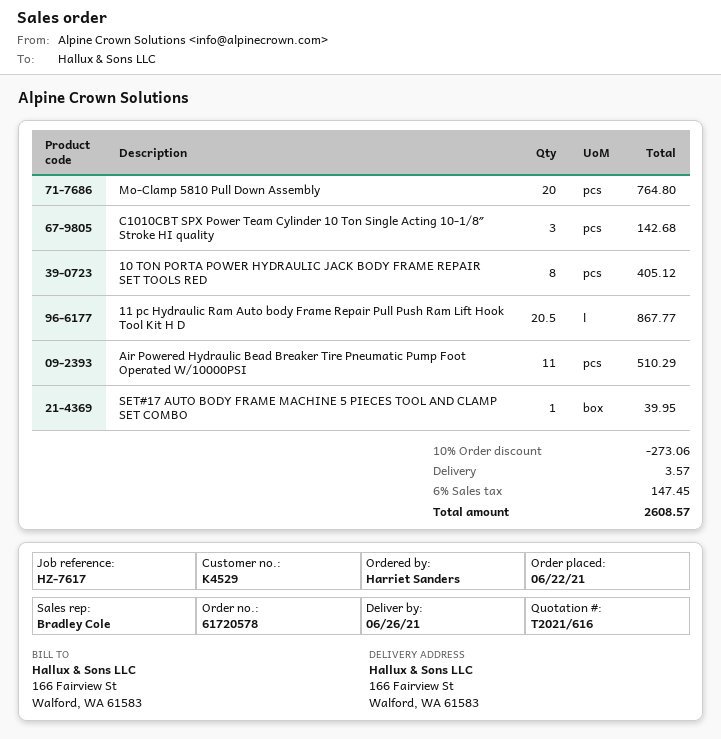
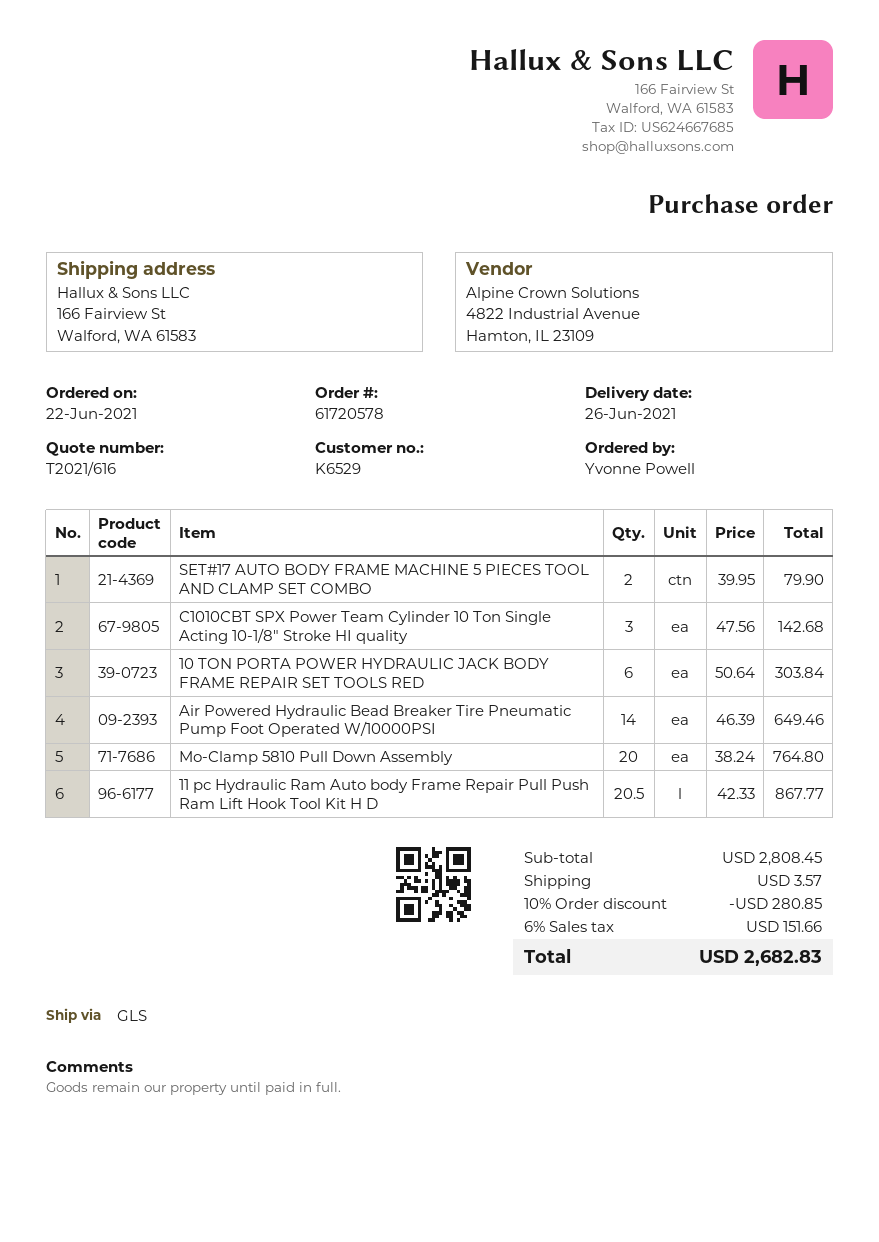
customer number: K4529 -> K6529
ordered by: Harriet Sanders -> Yvonne Powell
10 TON PORTA POWER HYDRAULIC JACK BODY FRAME REPAIR SET TOOLS RED: 8 for 405.12 -> 6 for 303.84
Air Powered Hydraulic Bead Breaker Tire Pneumatic Pump Foot Operated W/10000PSI: 11 for 510.29 -> 14 for 649.46
SET#17 AUTO BODY FRAME MACHINE 5 PIECES TOOL AND CLAMP SET COMBO: 1 for 39.95 -> 2 for 79.90
discount: 10% = 273.06 -> 10% = 280.85
tax: 6% = 147.45 -> 6% = 151.66
total: 2608.57 -> 2682.83

